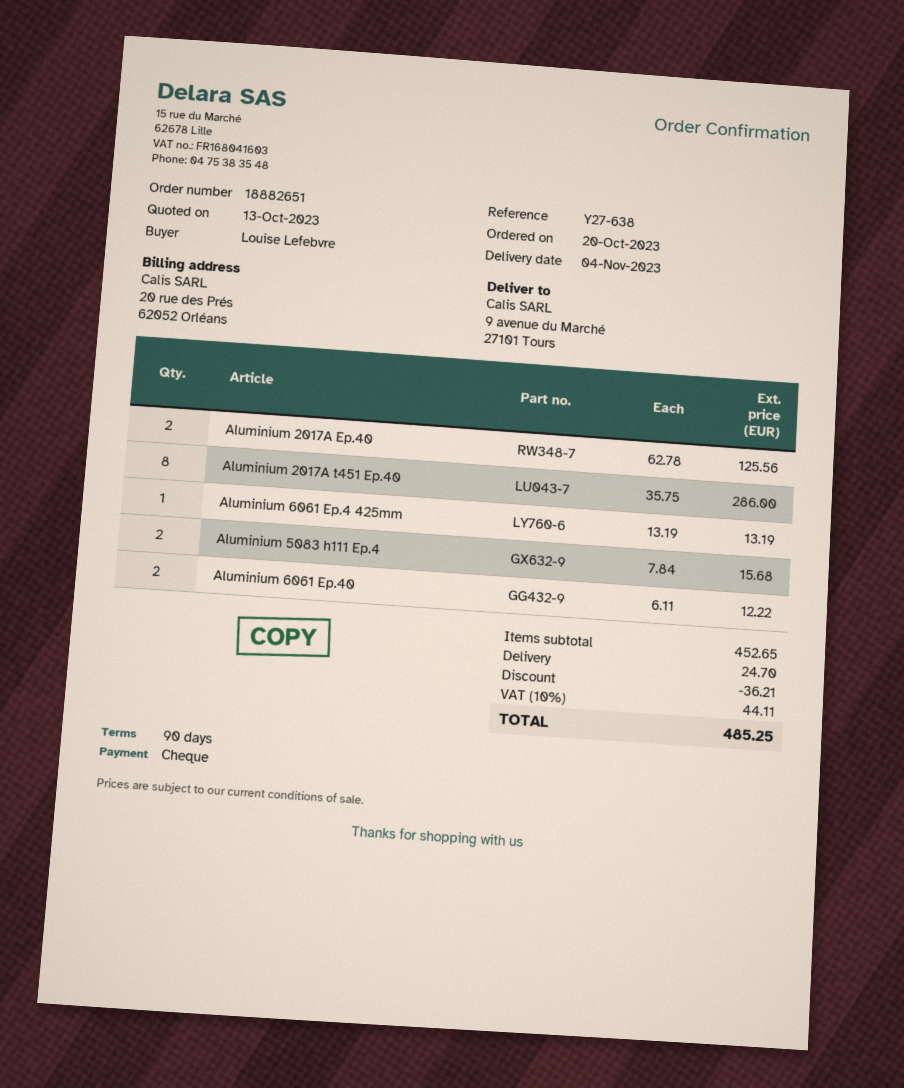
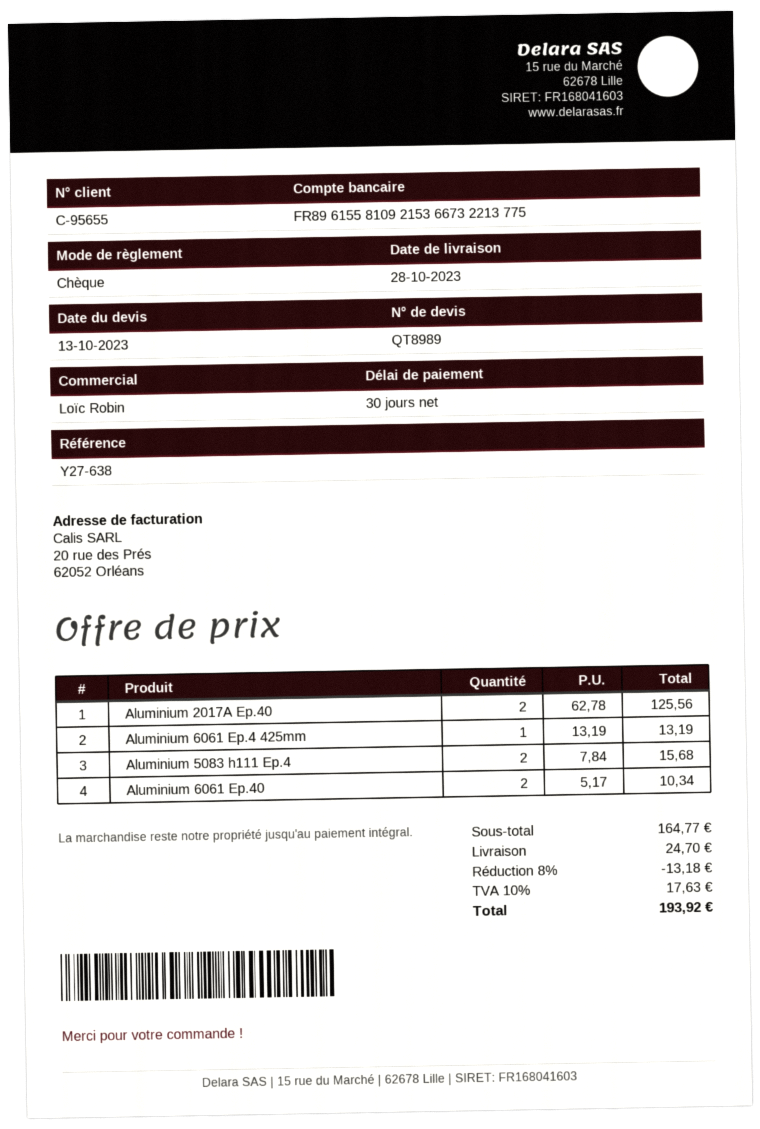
delivery date: 2023-11-04 -> 2023-10-28
payment terms: 90 days -> 30 days
Aluminium 2017A t451 Ep.40: 8 x 35.75 = 286.00 -> none
Aluminium 6061 Ep.40: 2 x 6.11 = 12.22 -> 2 x 5.17 = 10.34
subtotal: 452.65 -> 164.77
discount: 36.21 -> 13.18
tax: 10% = 44.11 -> 10% = 17.63
total: 485.25 -> 193.92

